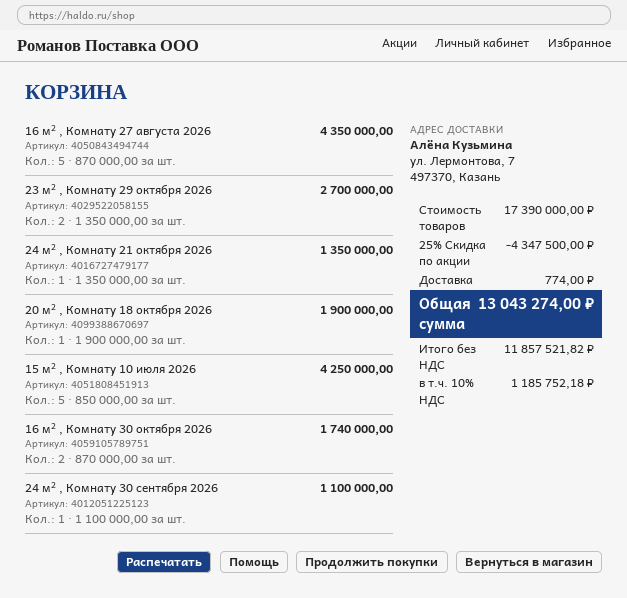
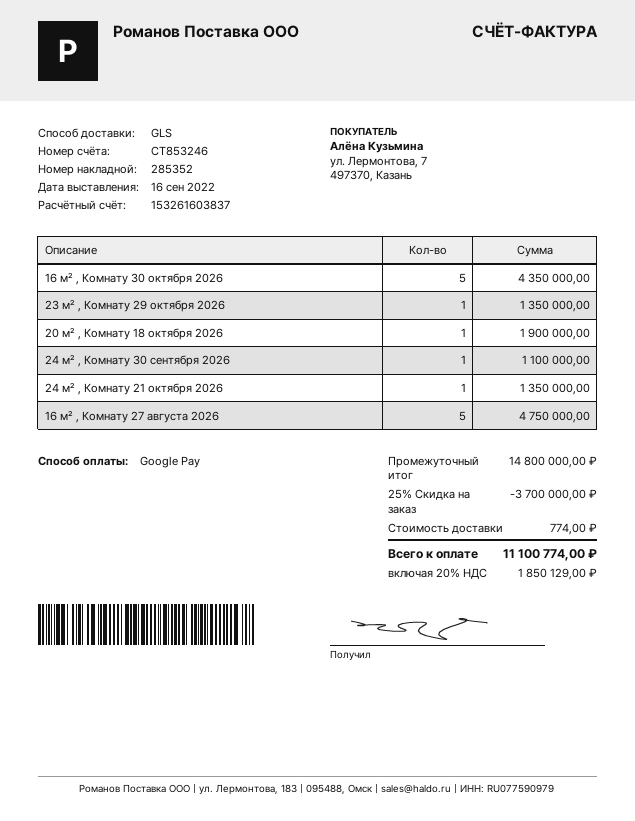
16 м² , Комнату 27 августа 2026: 5 for 4350000.00 -> 5 for 4750000.00
23 м² , Комнату 29 октября 2026: 2 for 2700000.00 -> 1 for 1350000.00
15 м² , Комнату 10 июля 2026: 5 for 4250000.00 -> none
16 м² , Комнату 30 октября 2026: 2 for 1740000.00 -> 5 for 4350000.00
subtotal: 17390000.00 -> 14800000.00
discount: 25% = 4347500.00 -> 25% = 3700000.00
tax: 10% = 1185752.18 -> 20% = 1850129.00
total: 13043274.00 -> 11100774.00

